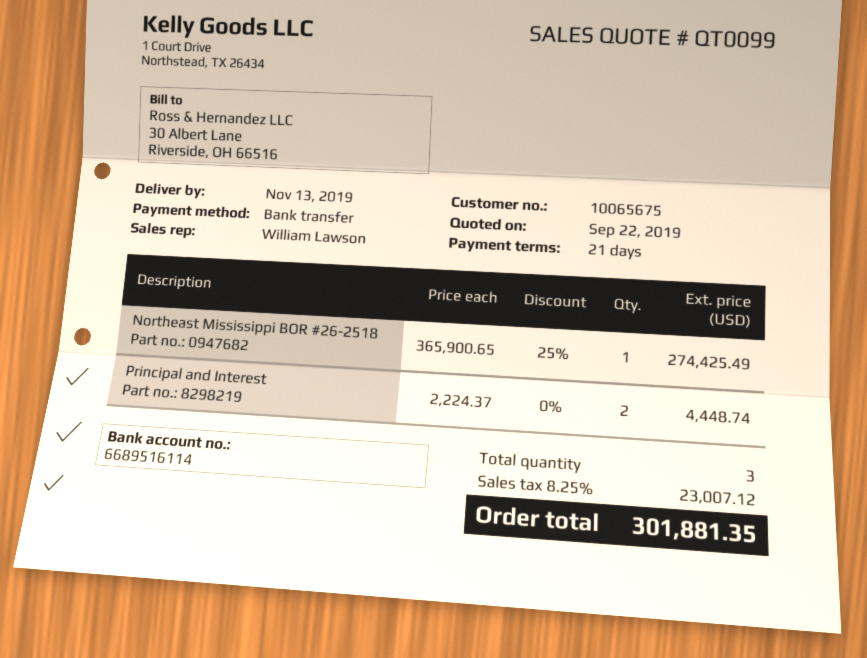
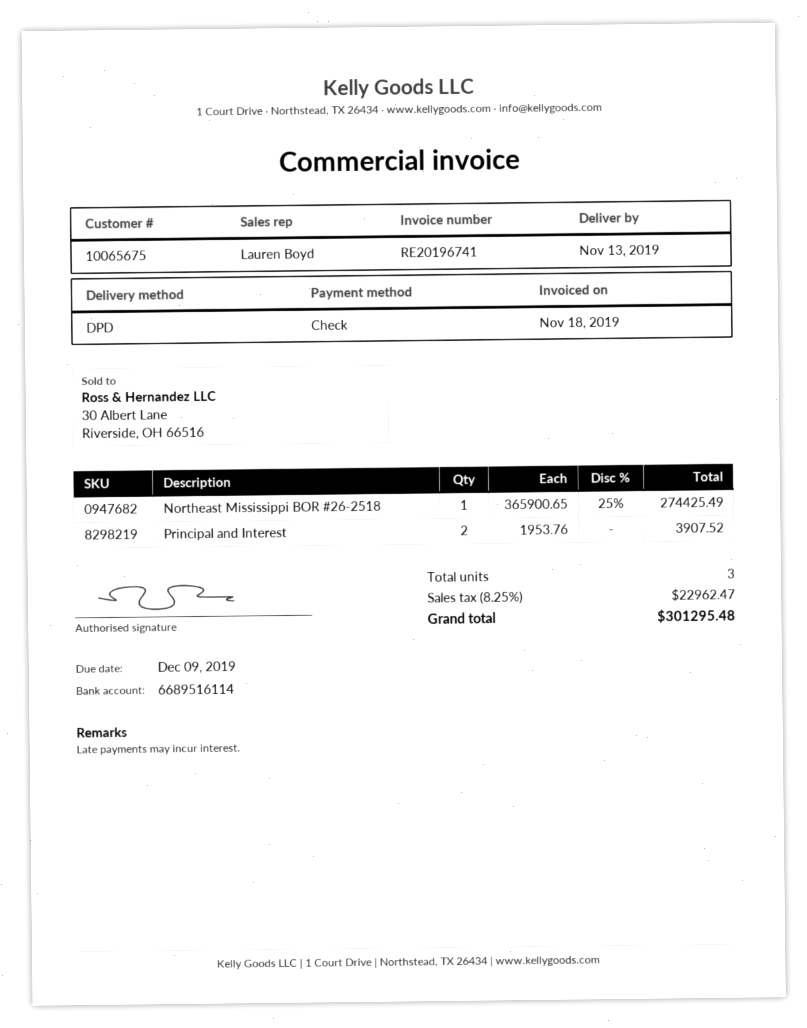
sales rep: William Lawson -> Lauren Boyd
payment method: bank transfer -> cheque
Principal and Interest: 2 x 2224.37 = 4448.74 -> 2 x 1953.76 = 3907.52
tax: 8.25% = 23007.12 -> 8.25% = 22962.47
total: 301881.35 -> 301295.48

